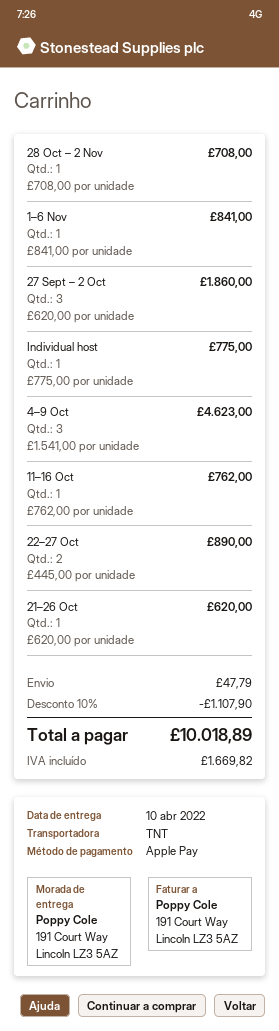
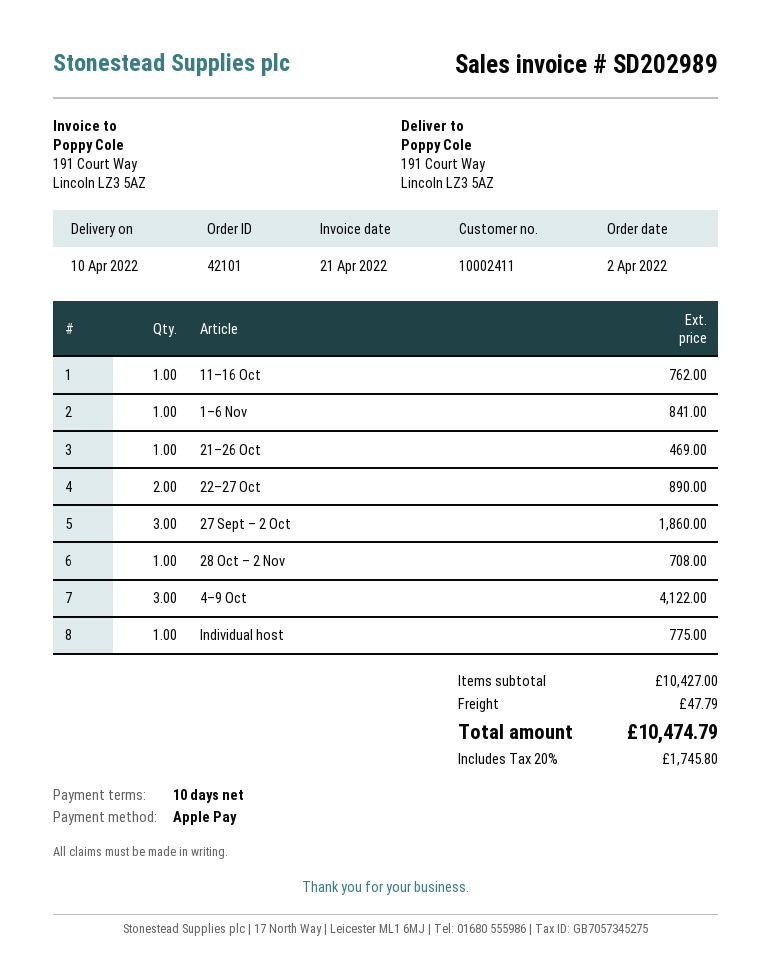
4–9 Oct: 3 for 4623.00 -> 3 for 4122.00
21–26 Oct: 1 for 620.00 -> 1 for 469.00
discount: 10% = 1107.90 -> none
tax: 1669.82 -> 1745.80
total: 10018.89 -> 10474.79

